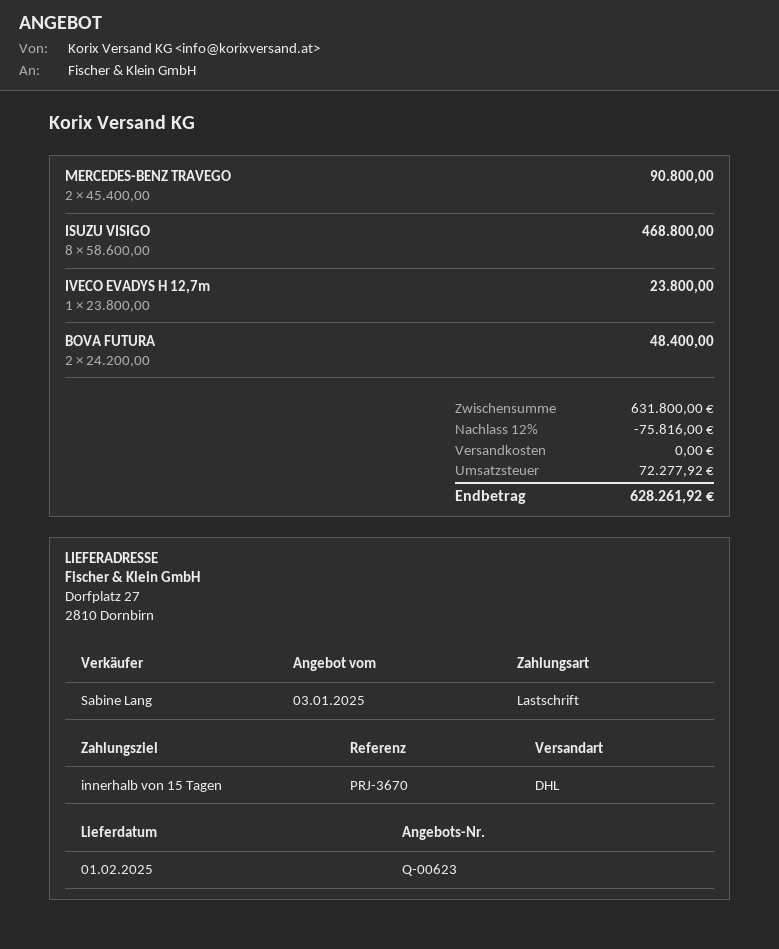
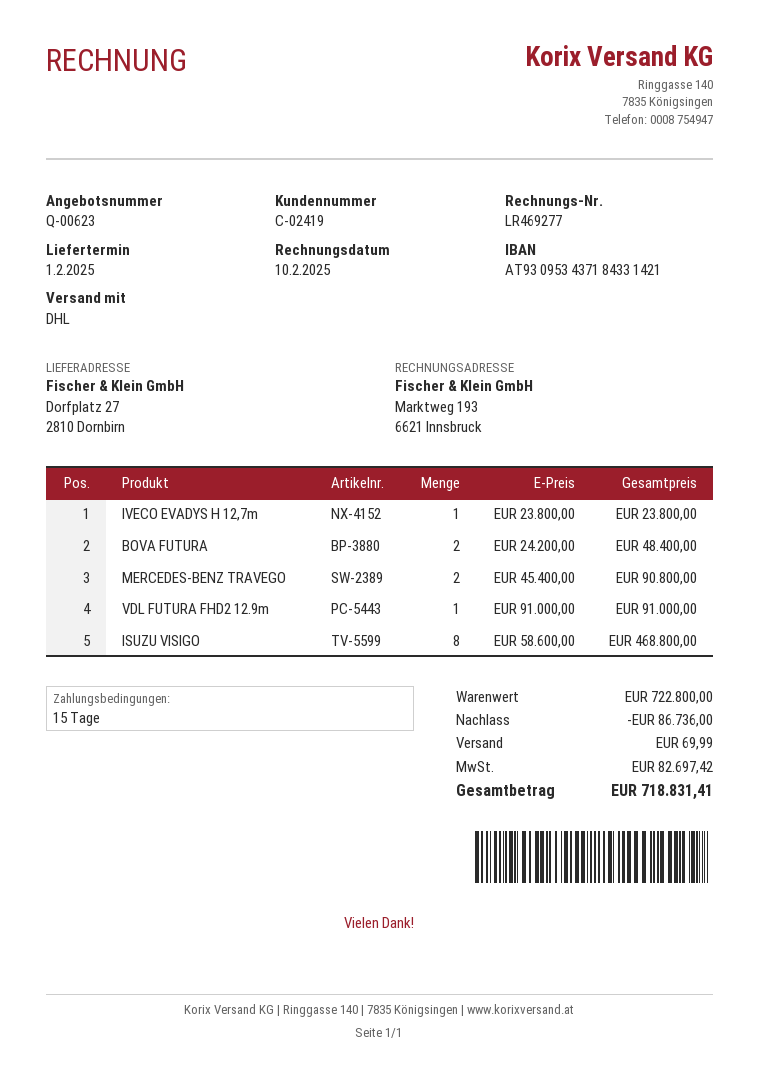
VDL FUTURA FHD2 12.9m: none -> 1 x 91000.00 = 91000.00
subtotal: 631800.00 -> 722800.00
discount: 75816.00 -> 86736.00
shipping: 0.00 -> 69.99
tax: 72277.92 -> 82697.42
total: 628261.92 -> 718831.41

